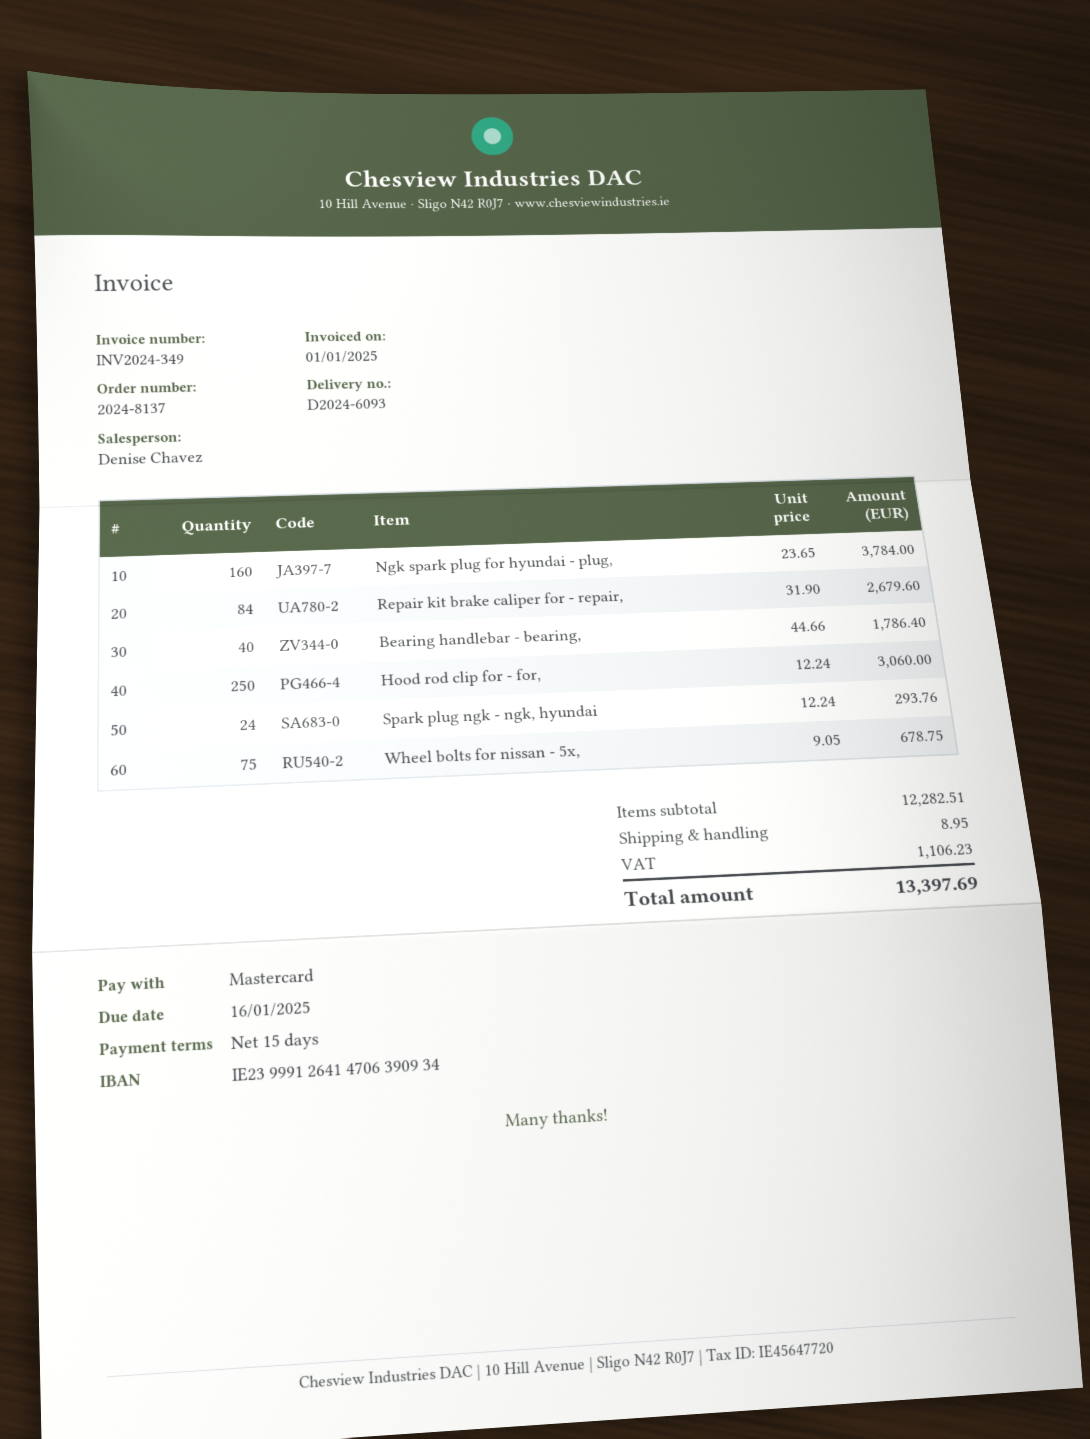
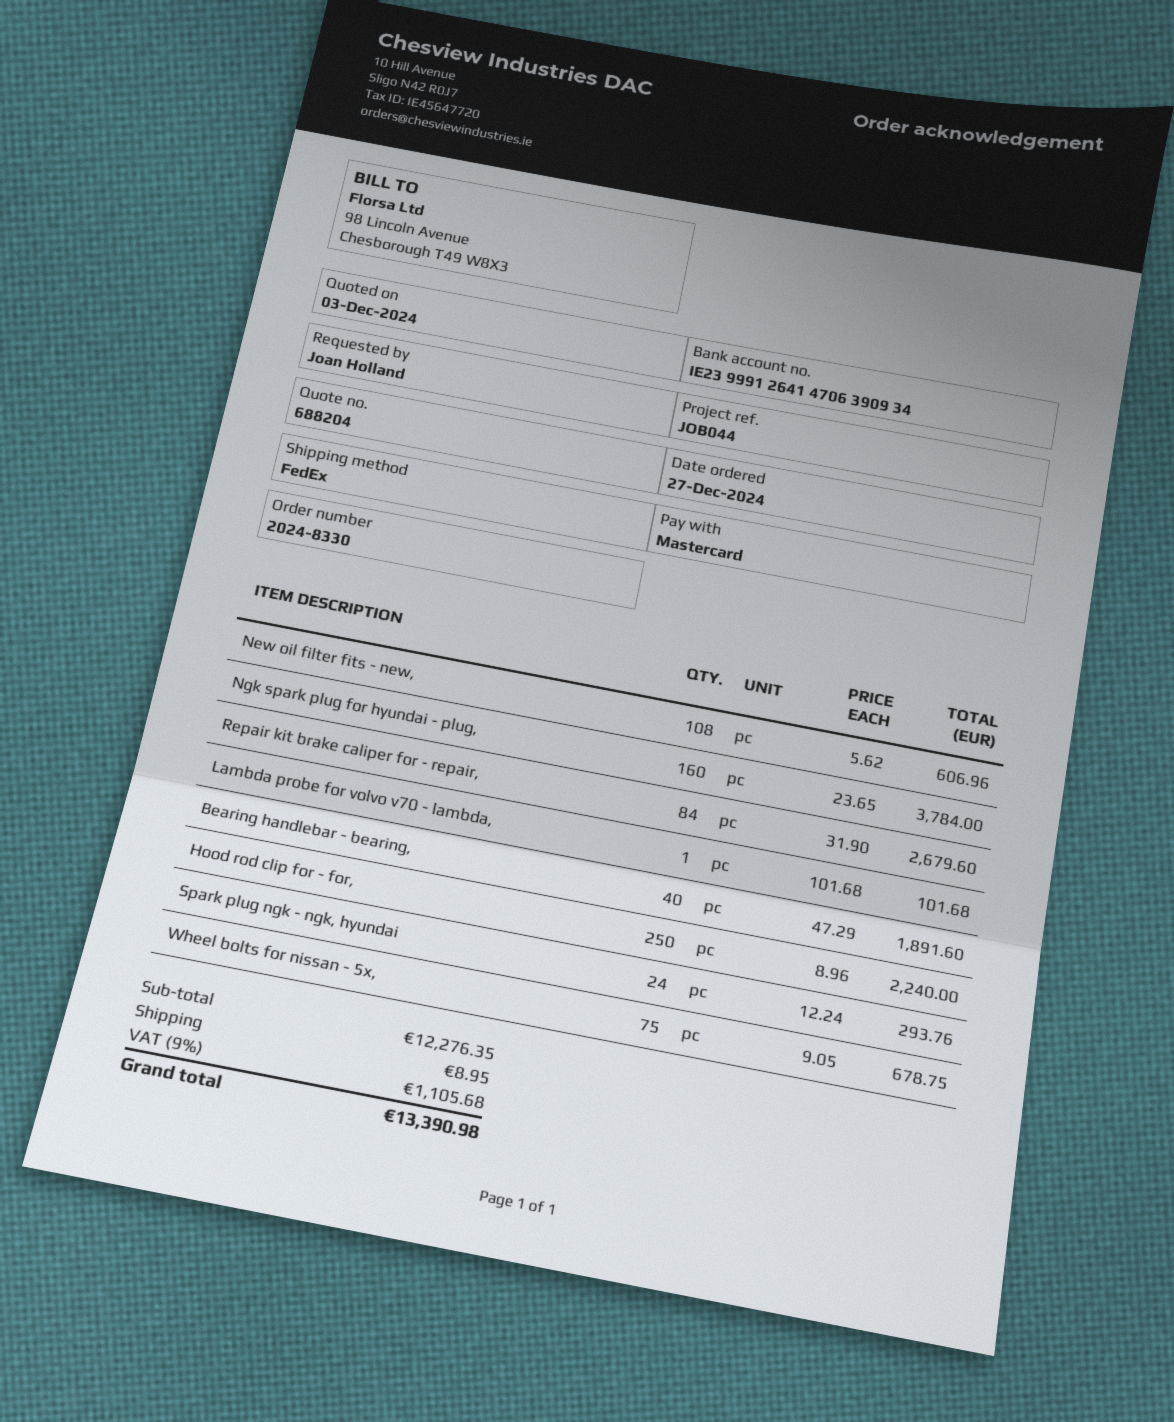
order number: 2024-8137 -> 2024-8330
Bearing handlebar - bearing,: 40 x 44.66 = 1786.40 -> 40 x 47.29 = 1891.60
Hood rod clip for - for,: 250 x 12.24 = 3060.00 -> 250 x 8.96 = 2240.00
New oil filter fits - new,: none -> 108 x 5.62 = 606.96
Lambda probe for volvo v70 - lambda,: none -> 1 x 101.68 = 101.68
subtotal: 12282.51 -> 12276.35
tax: 1106.23 -> 1105.68
total: 13397.69 -> 13390.98

